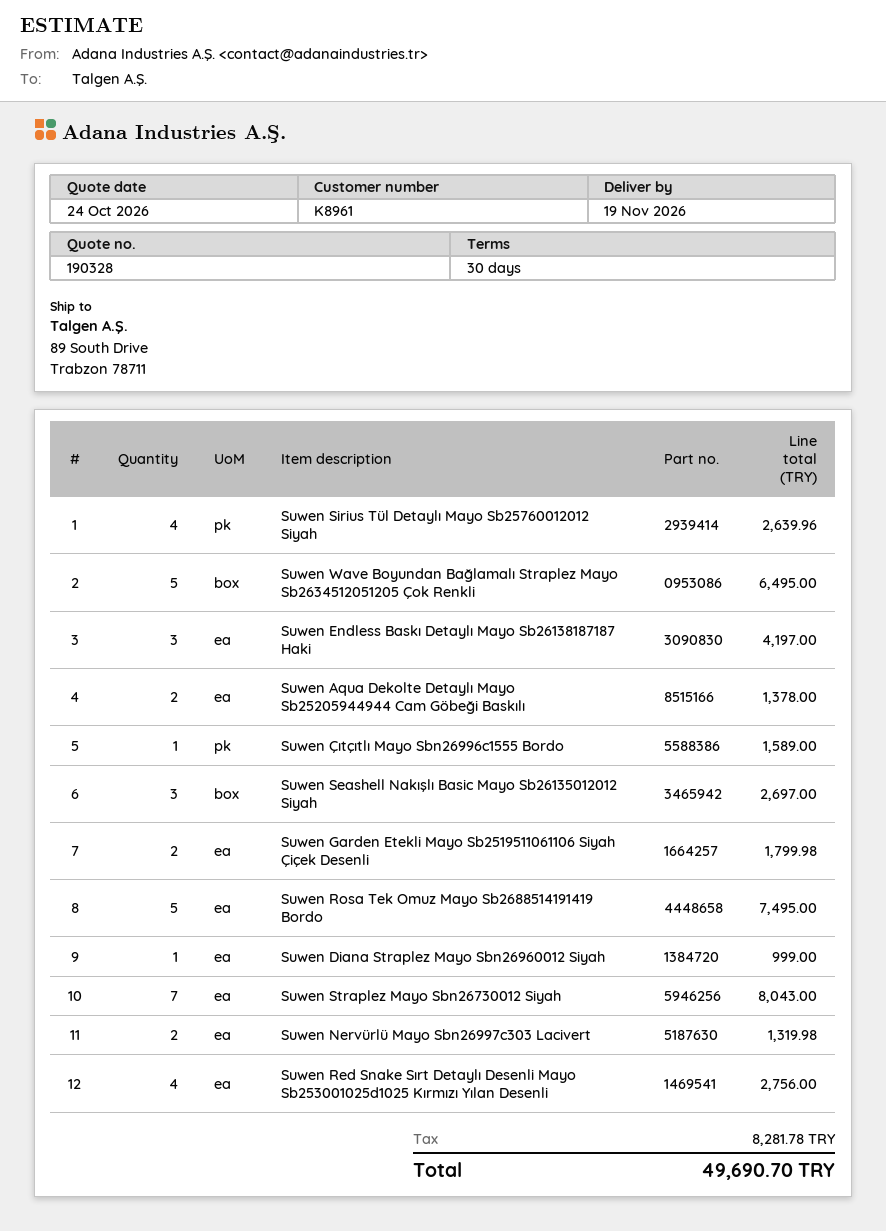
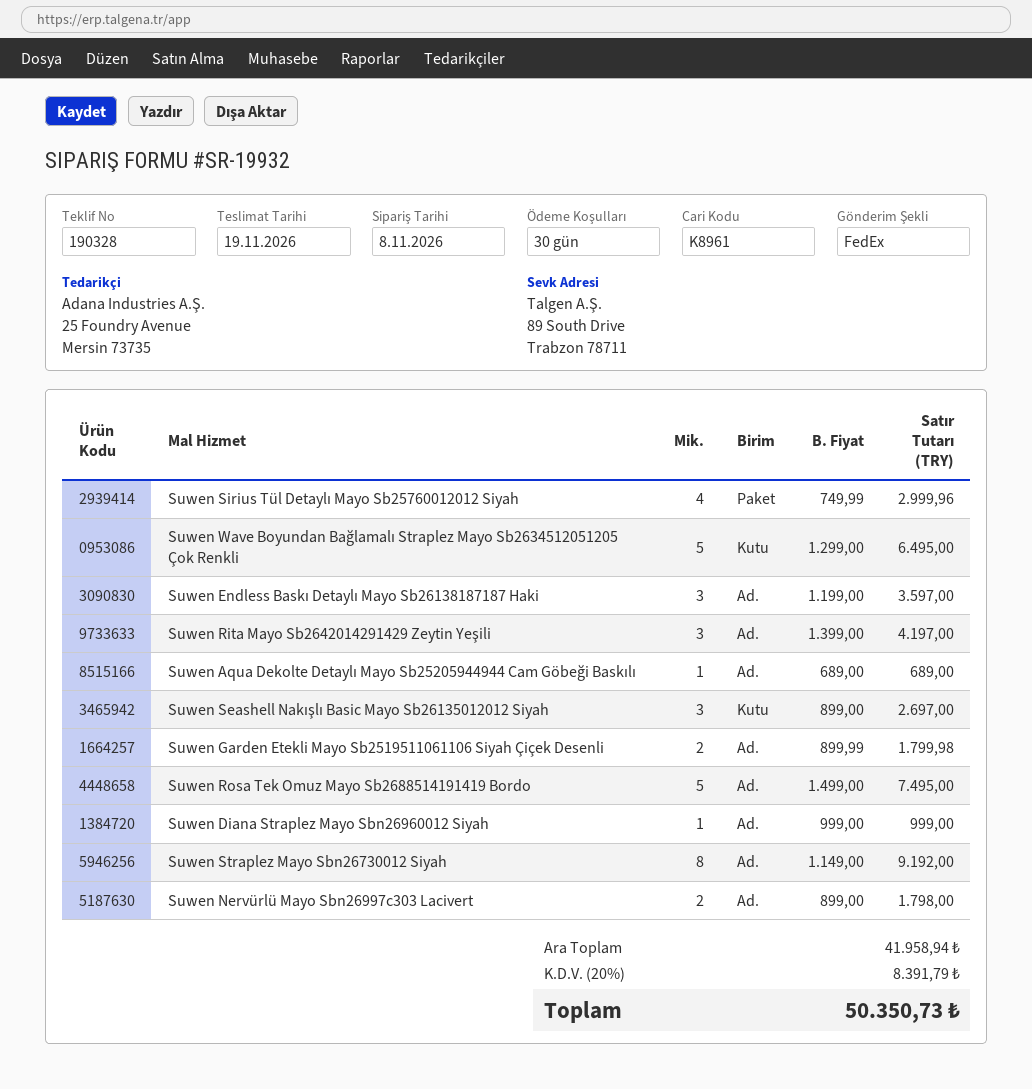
Suwen Sirius Tül Detaylı Mayo Sb25760012012 Siyah: 4 for 2639.96 -> 4 for 2999.96
Suwen Endless Baskı Detaylı Mayo Sb26138187187 Haki: 3 for 4197.00 -> 3 for 3597.00
Suwen Aqua Dekolte Detaylı Mayo Sb25205944944 Cam Göbeği Baskılı: 2 for 1378.00 -> 1 for 689.00
Suwen Çıtçıtlı Mayo Sbn26996c1555 Bordo: 1 for 1589.00 -> none
Suwen Straplez Mayo Sbn26730012 Siyah: 7 for 8043.00 -> 8 for 9192.00
Suwen Nervürlü Mayo Sbn26997c303 Lacivert: 2 for 1319.98 -> 2 for 1798.00
Suwen Red Snake Sırt Detaylı Desenli Mayo Sb253001025d1025 Kırmızı Yılan Desenli: 4 for 2756.00 -> none
Suwen Rita Mayo Sb2642014291429 Zeytin Yeşili: none -> 3 for 4197.00
tax: 8281.78 -> 8391.79
total: 49690.70 -> 50350.73

